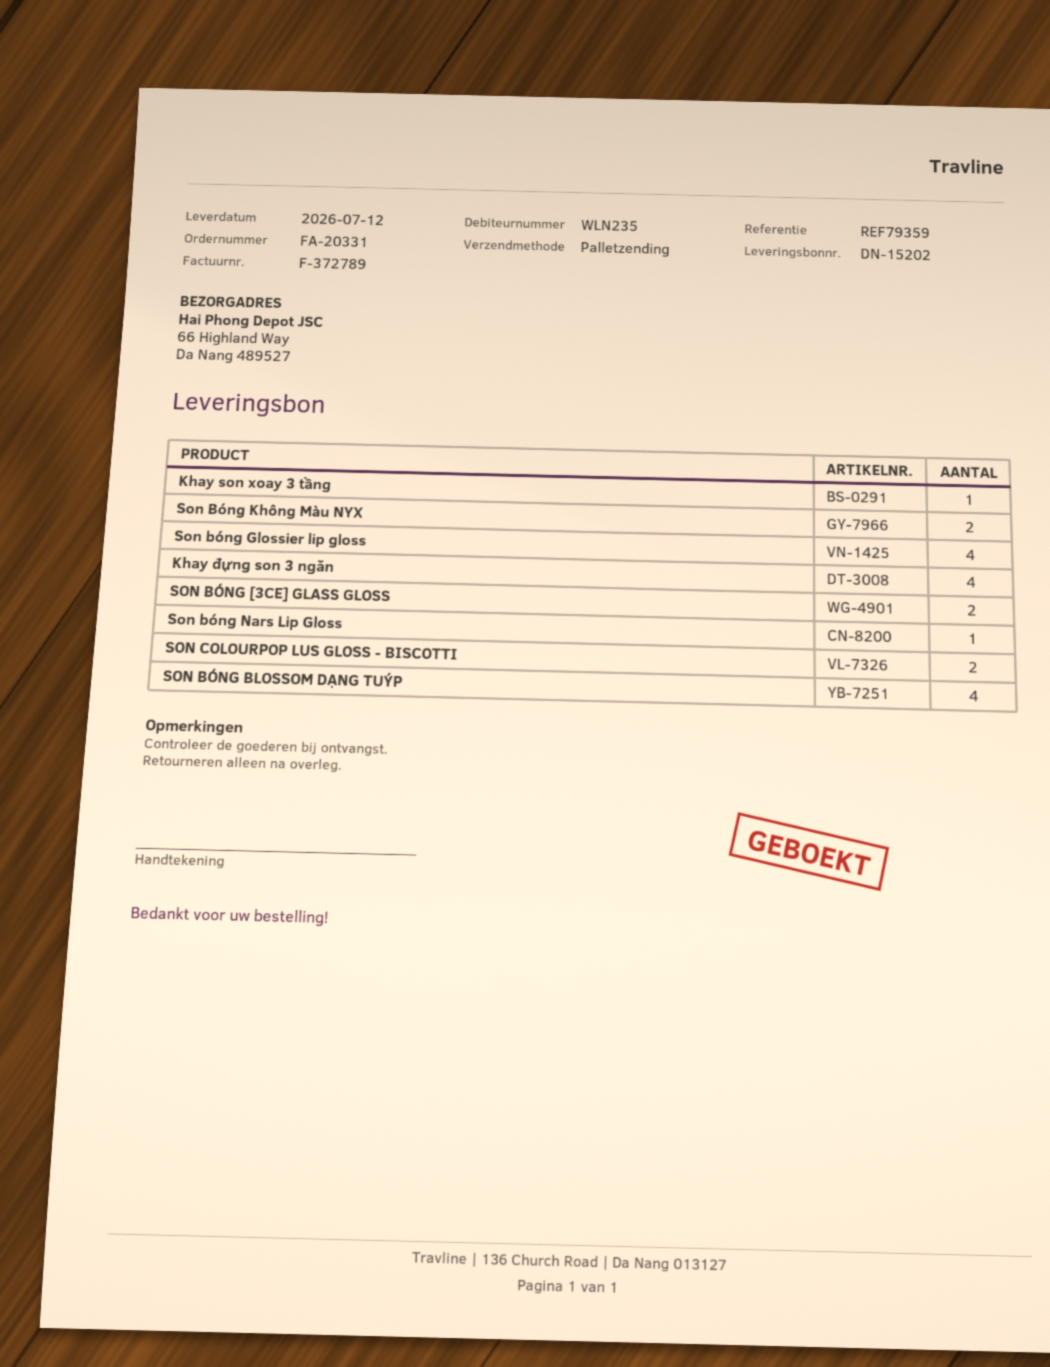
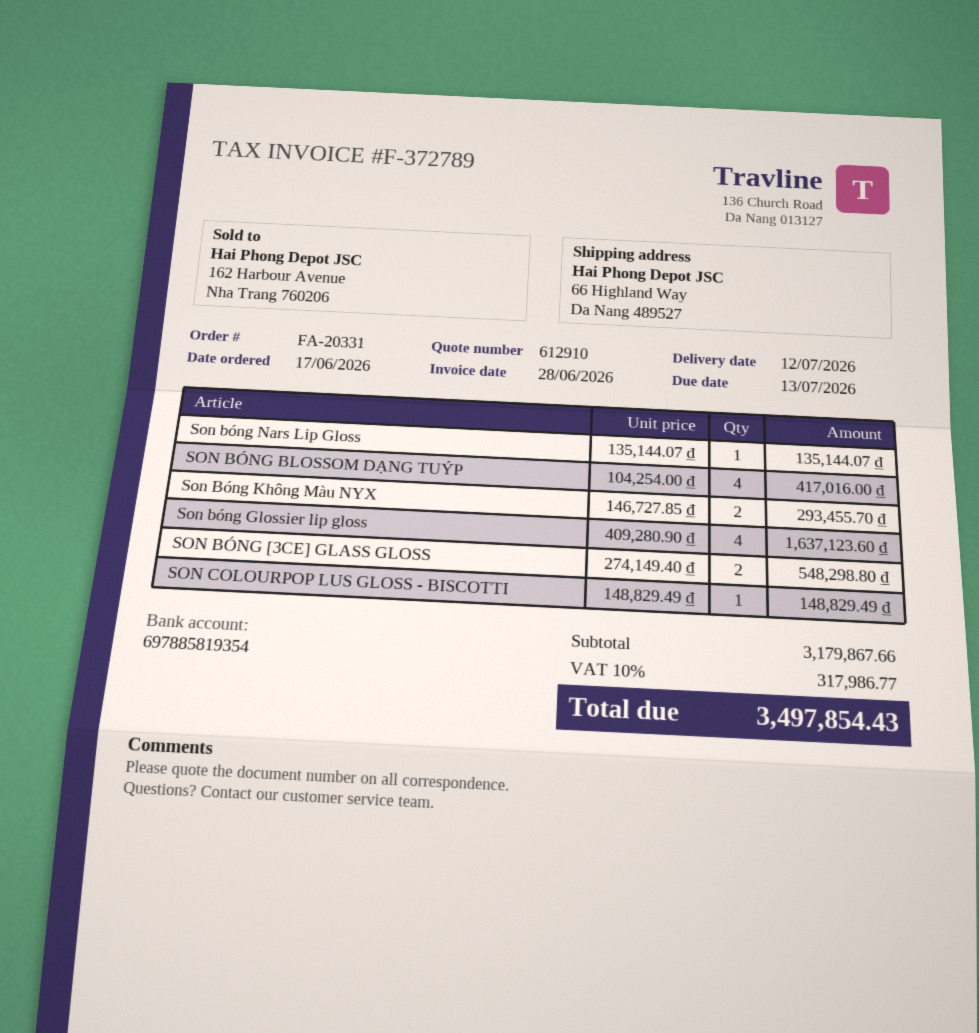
Khay son xoay 3 tầng: 1 -> none
Khay đựng son 3 ngăn: 4 -> none
SON COLOURPOP LUS GLOSS - BISCOTTI: 2 -> 1

